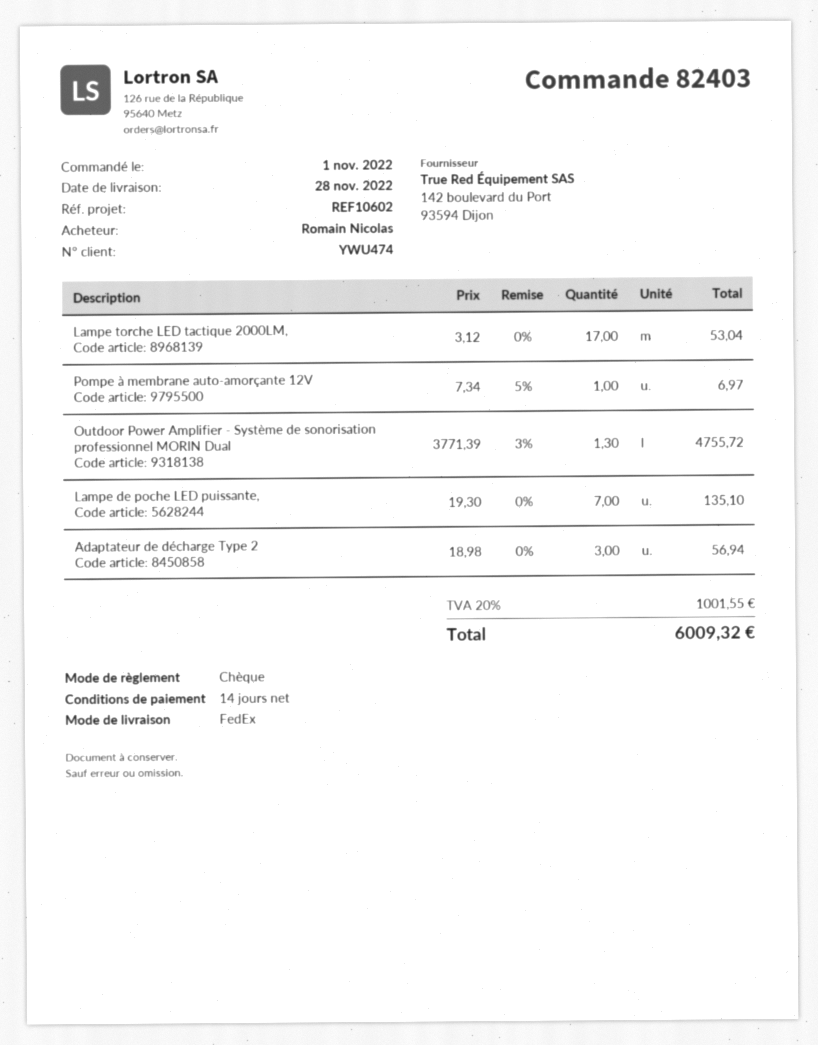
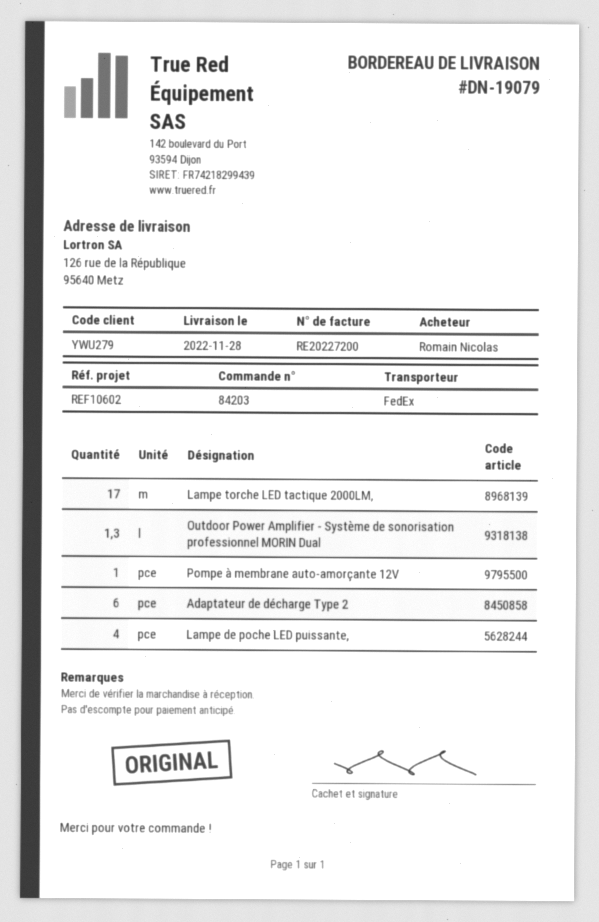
order number: 82403 -> 84203
customer number: YWU474 -> YWU279
Lampe de poche LED puissante,: 7 -> 4
Adaptateur de décharge Type 2: 3 -> 6

